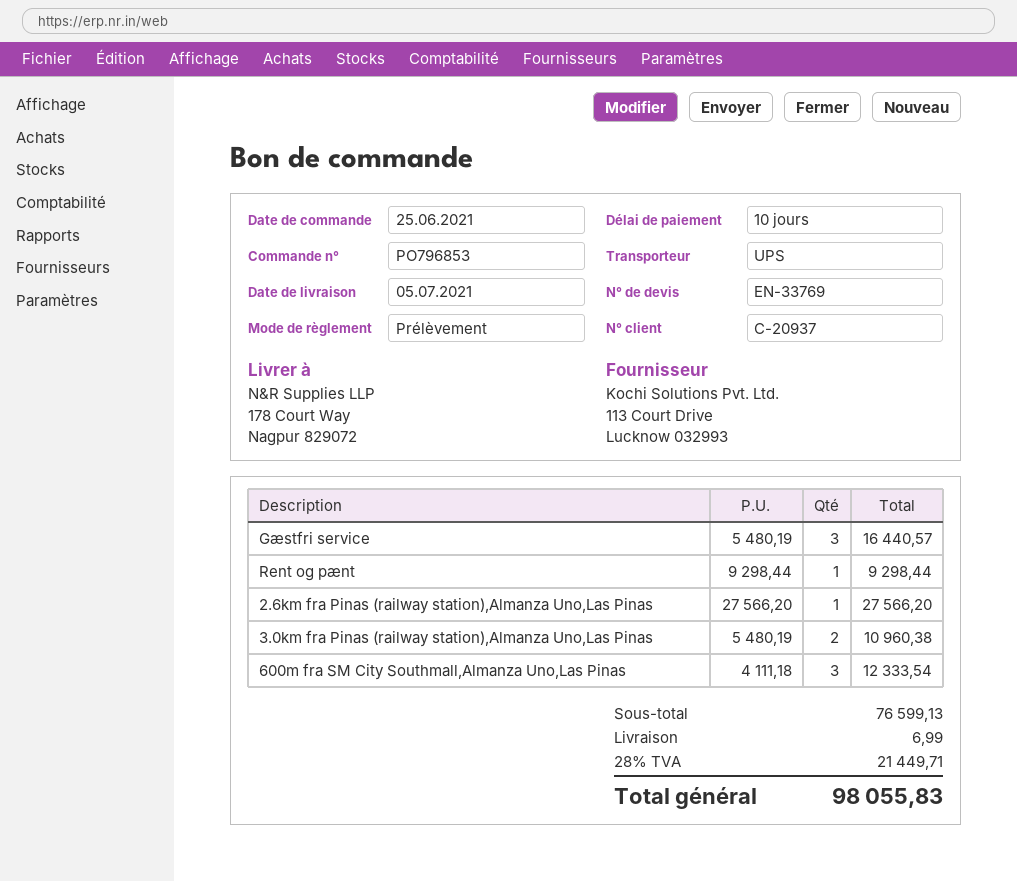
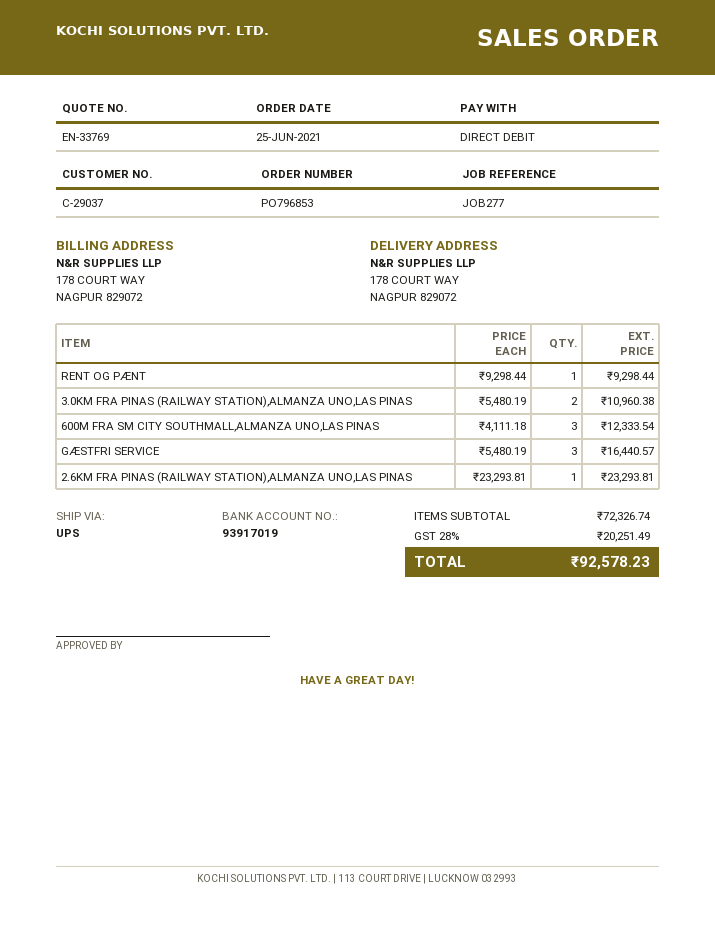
customer number: C-20937 -> C-29037
2.6km fra Pinas (railway station),Almanza Uno,Las Pinas: 1 x 27566.20 = 27566.20 -> 1 x 23293.81 = 23293.81
subtotal: 76599.13 -> 72326.74
shipping: 6.99 -> none
tax: 28% = 21449.71 -> 28% = 20251.49
total: 98055.83 -> 92578.23

